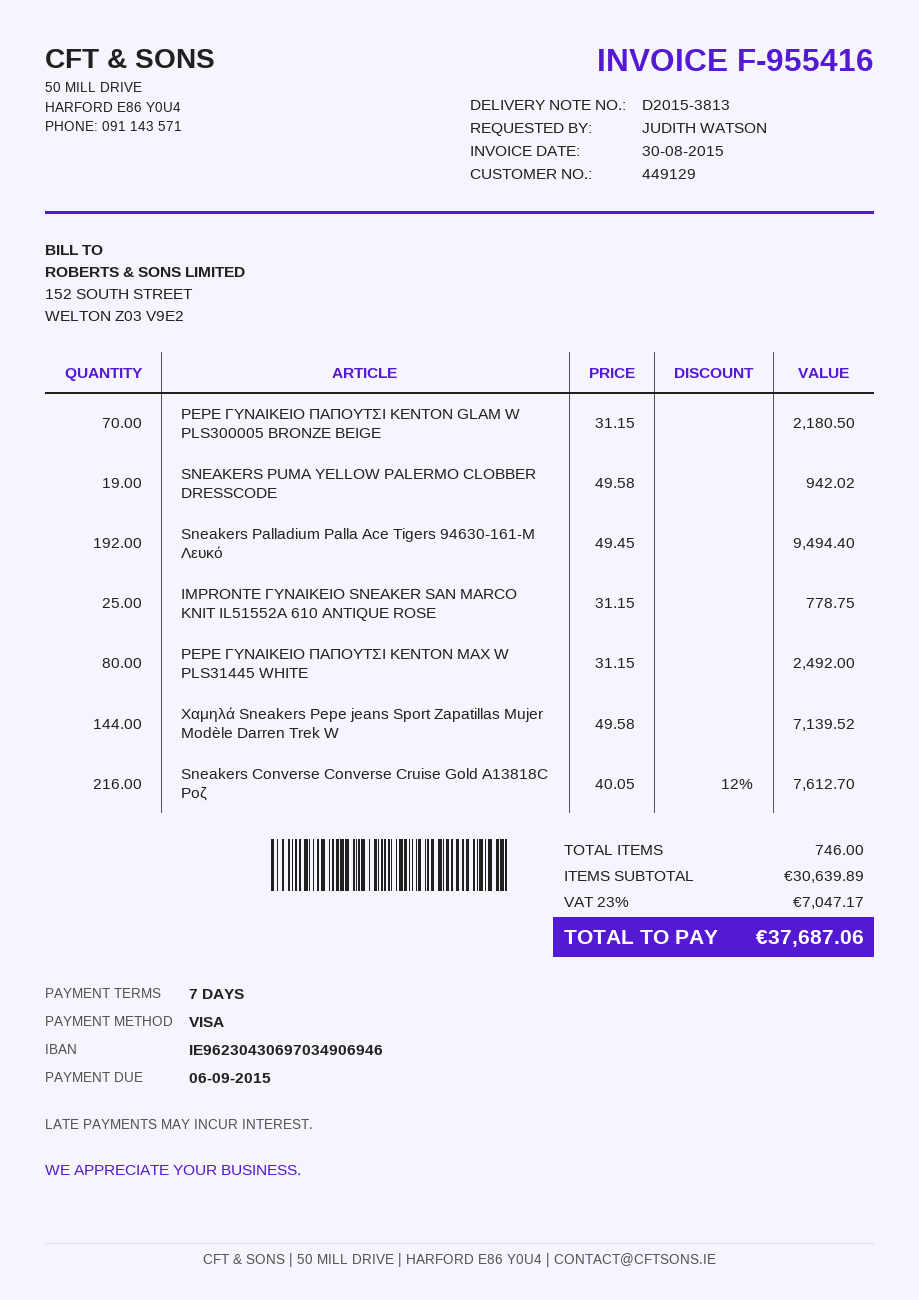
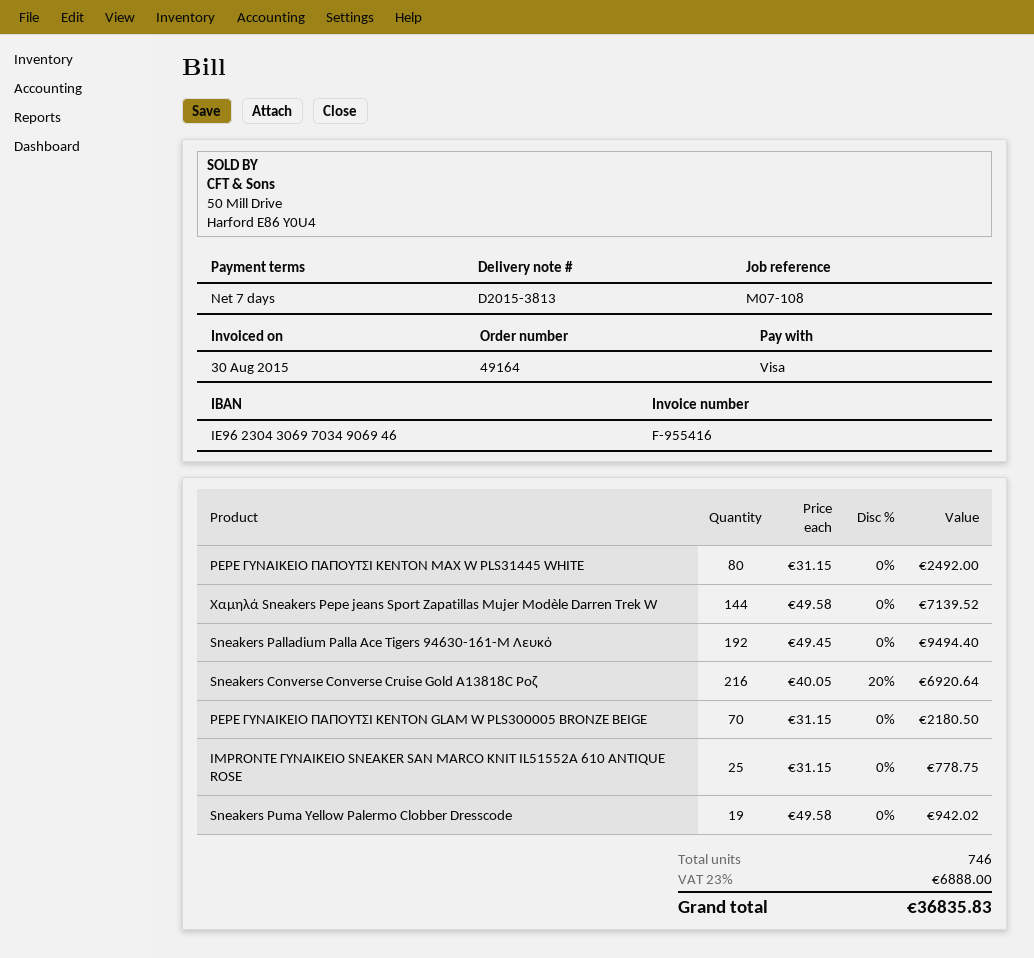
Sneakers Converse Converse Cruise Gold A13818C Ροζ: 216 x 40.05 - 12% = 7612.70 -> 216 x 40.05 - 20% = 6920.64
tax: 23% = 7047.17 -> 23% = 6888.00
total: 37687.06 -> 36835.83

